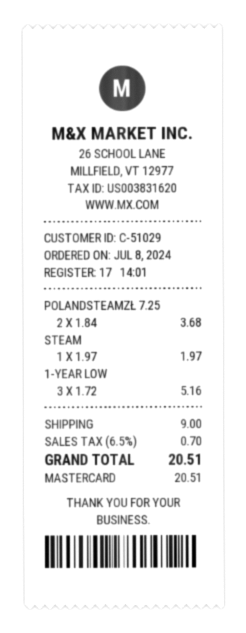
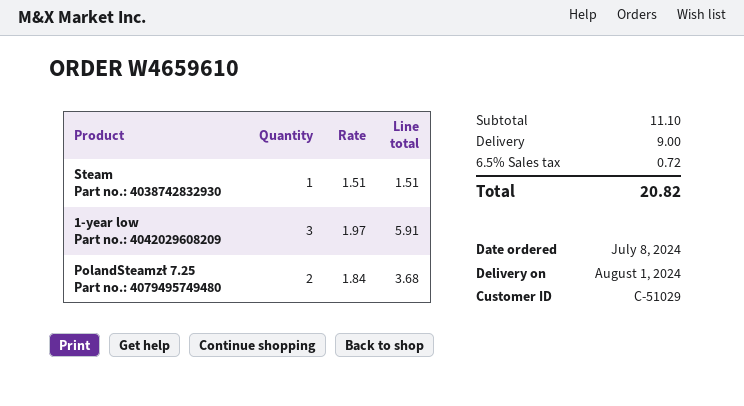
STEAM: 1 x 1.97 = 1.97 -> 1 x 1.51 = 1.51
1-YEAR LOW: 3 x 1.72 = 5.16 -> 3 x 1.97 = 5.91
tax: 6.5% = 0.70 -> 6.5% = 0.72
total: 20.51 -> 20.82

